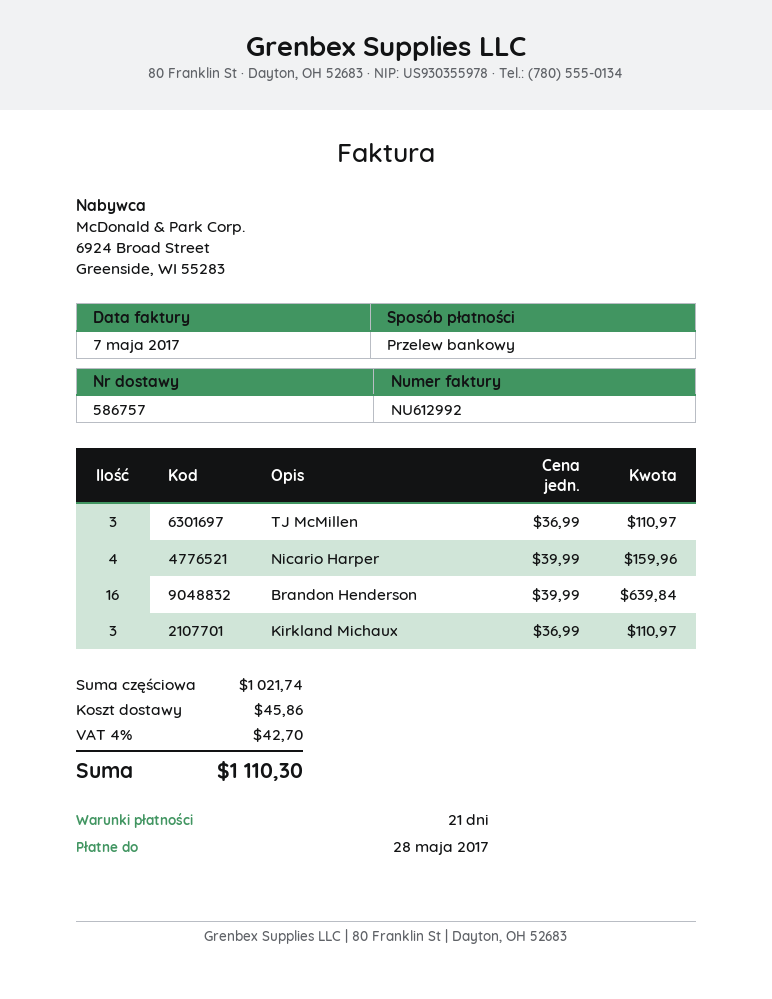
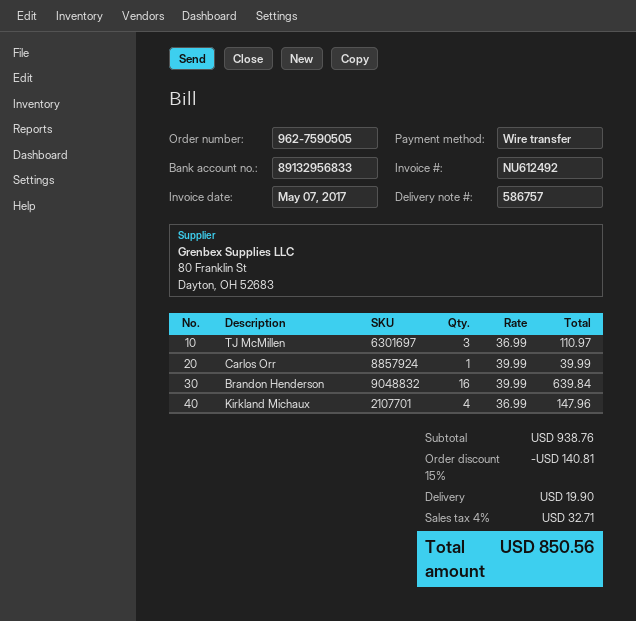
invoice number: NU612992 -> NU612492
Nicario Harper: 4 x 39.99 = 159.96 -> none
Kirkland Michaux: 3 x 36.99 = 110.97 -> 4 x 36.99 = 147.96
Carlos Orr: none -> 1 x 39.99 = 39.99
subtotal: 1021.74 -> 938.76
discount: none -> 15% = 140.81
shipping: 45.86 -> 19.90
tax: 4% = 42.70 -> 4% = 32.71
total: 1110.30 -> 850.56

